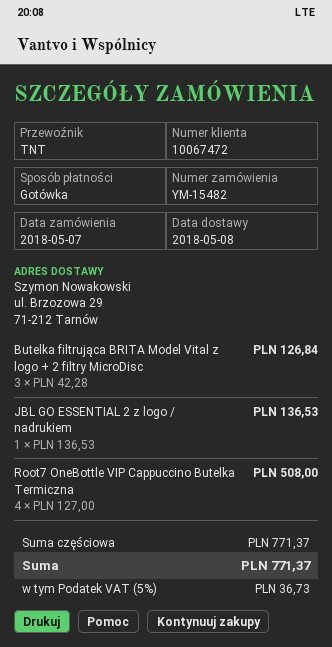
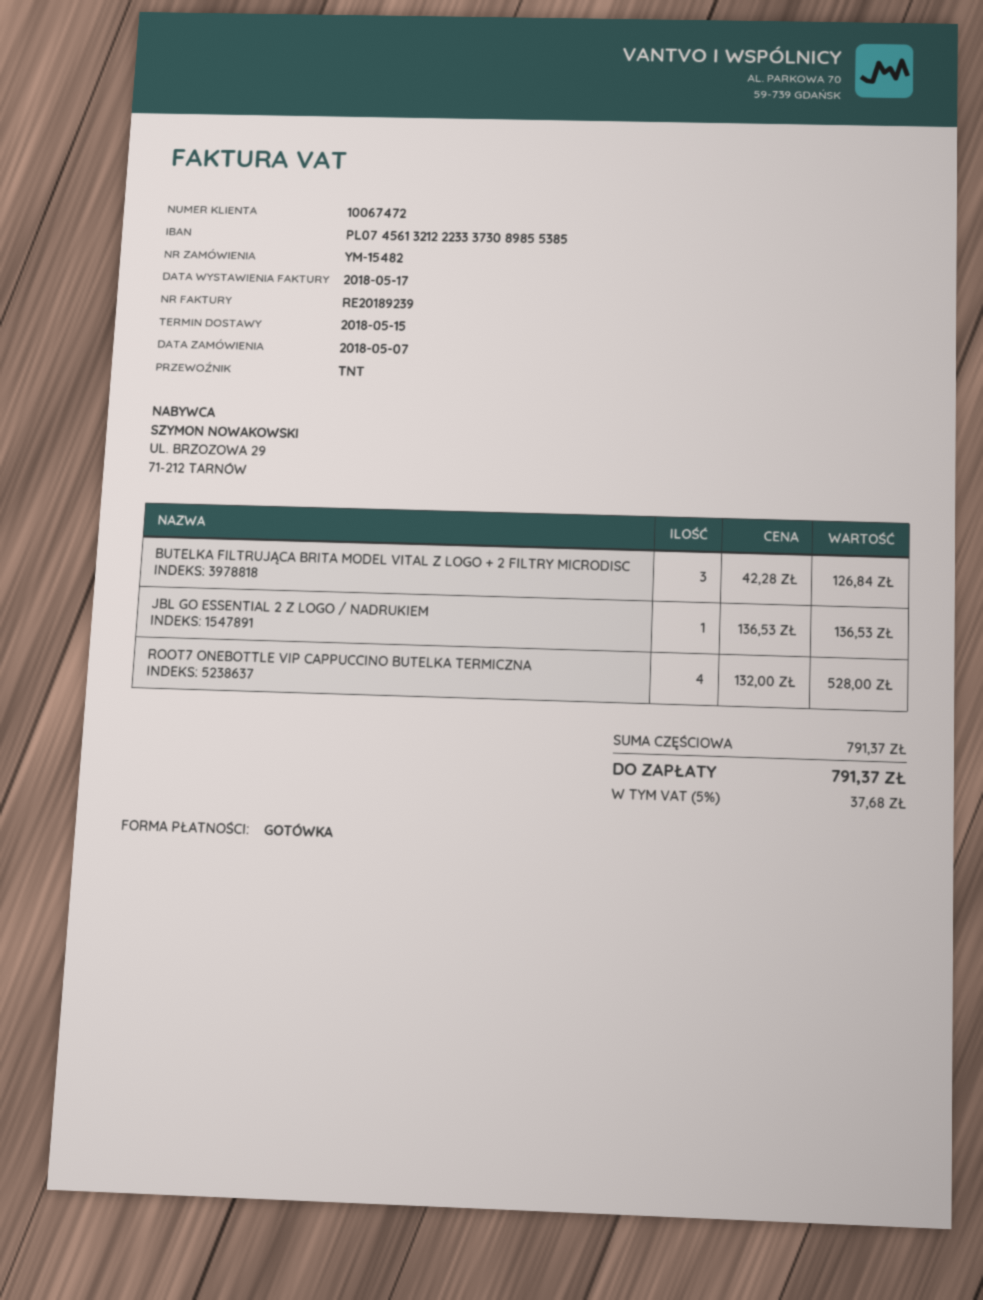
delivery date: 2018-05-08 -> 2018-05-15
Root7 OneBottle VIP Cappuccino Butelka Termiczna: 4 x 127.00 = 508.00 -> 4 x 132.00 = 528.00
subtotal: 771.37 -> 791.37
tax: 5% = 36.73 -> 5% = 37.68
total: 771.37 -> 791.37

